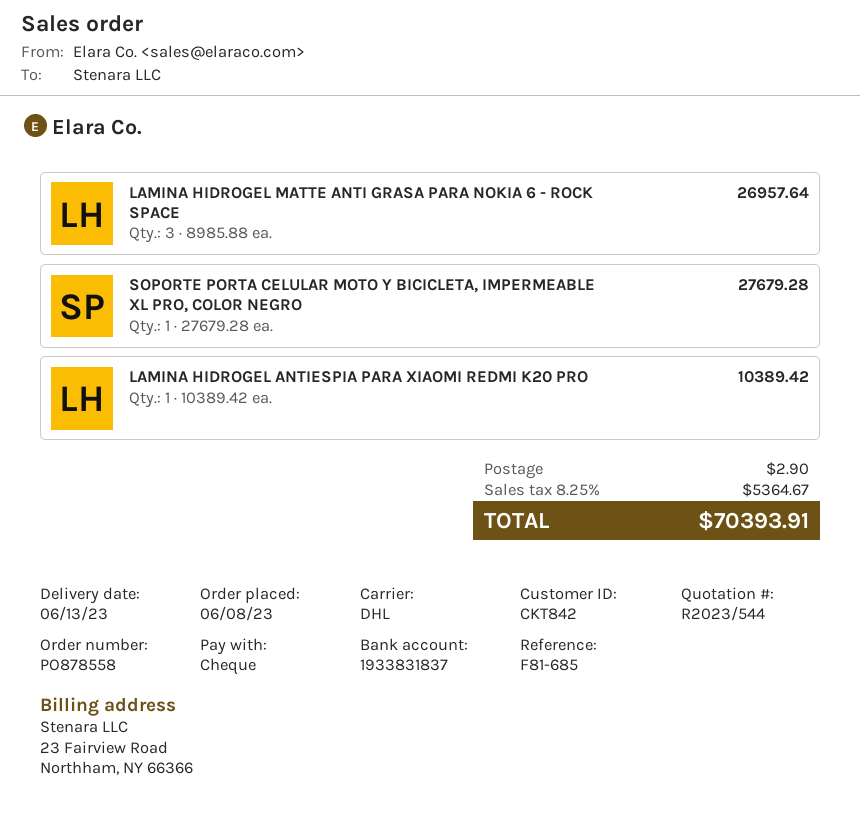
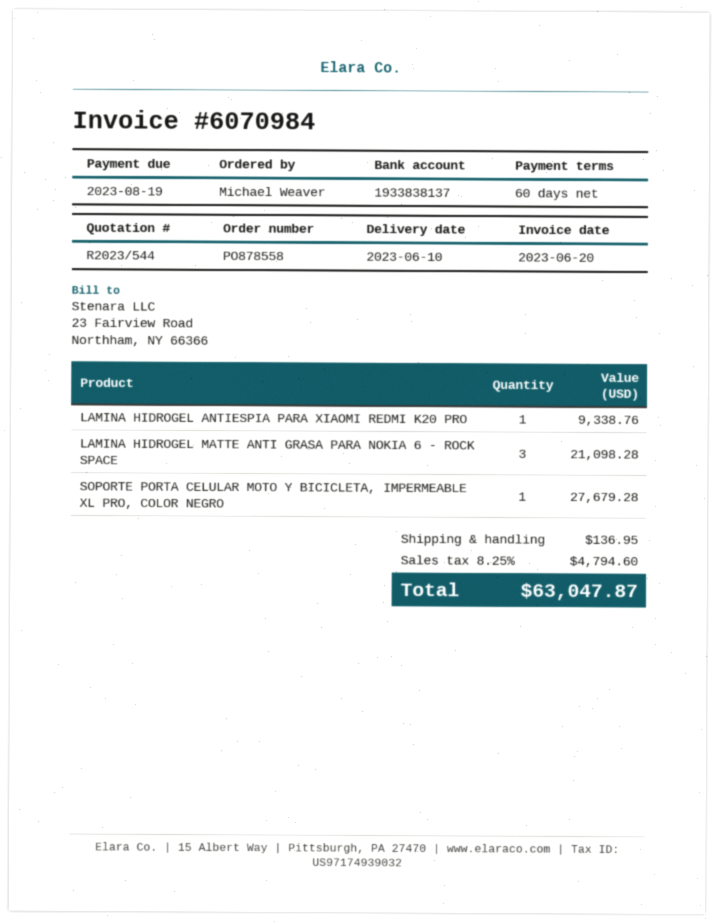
delivery date: 2023-06-13 -> 2023-06-10
bank account: 1933831837 -> 1933838137
LAMINA HIDROGEL MATTE ANTI GRASA PARA NOKIA 6 - ROCK SPACE: 3 for 26957.64 -> 3 for 21098.28
LAMINA HIDROGEL ANTIESPIA PARA XIAOMI REDMI K20 PRO: 1 for 10389.42 -> 1 for 9338.76
shipping: 2.90 -> 136.95
tax: 8.25% = 5364.67 -> 8.25% = 4794.60
total: 70393.91 -> 63047.87

